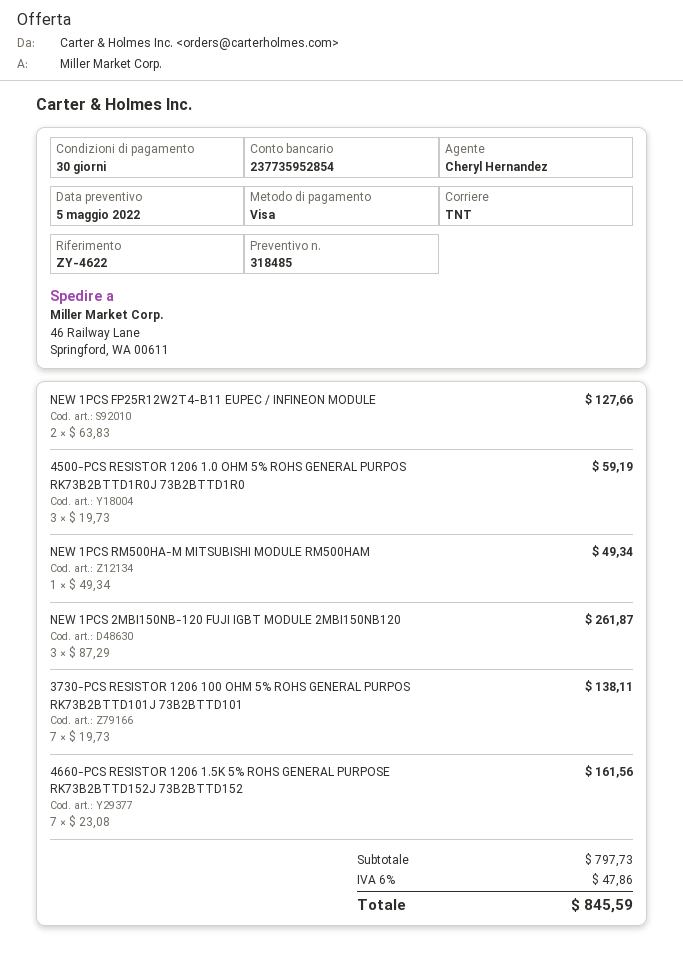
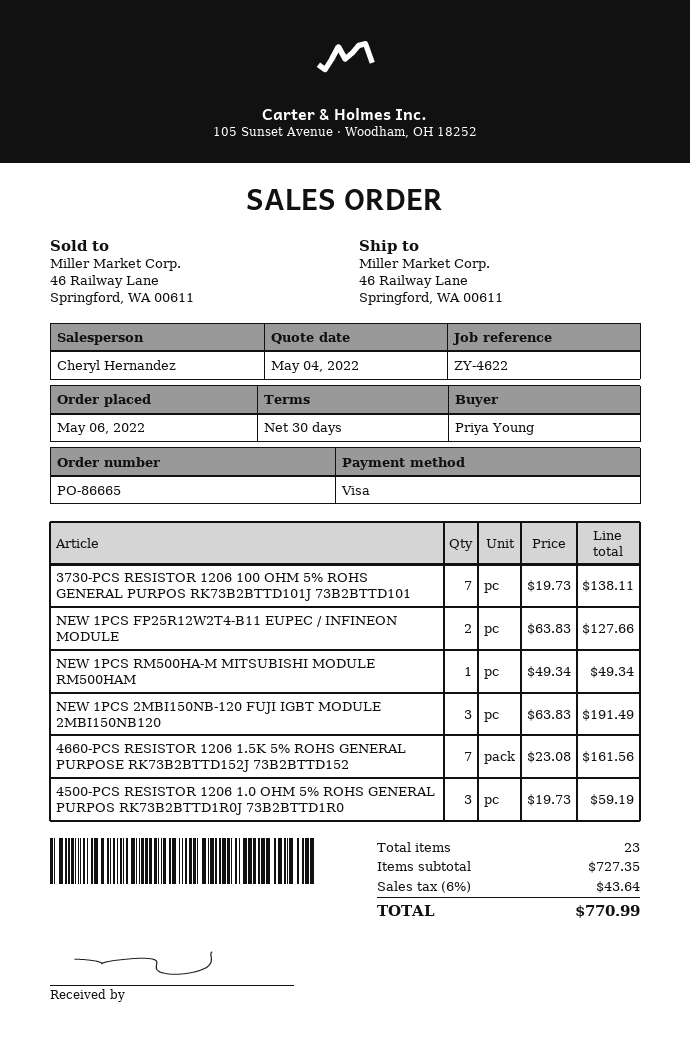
quote date: 2022-05-05 -> 2022-05-04
NEW 1PCS 2MBI150NB-120 FUJI IGBT MODULE 2MBI150NB120: 3 x 87.29 = 261.87 -> 3 x 63.83 = 191.49
subtotal: 797.73 -> 727.35
tax: 6% = 47.86 -> 6% = 43.64
total: 845.59 -> 770.99

